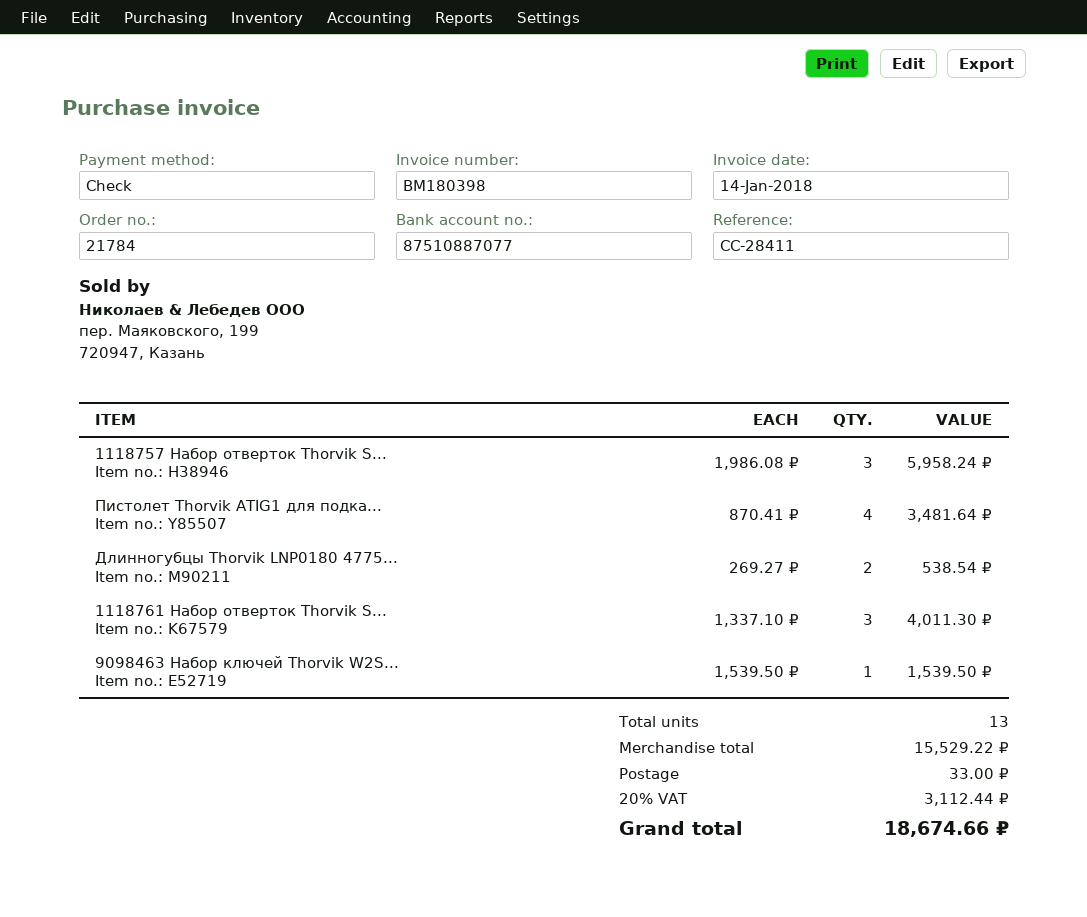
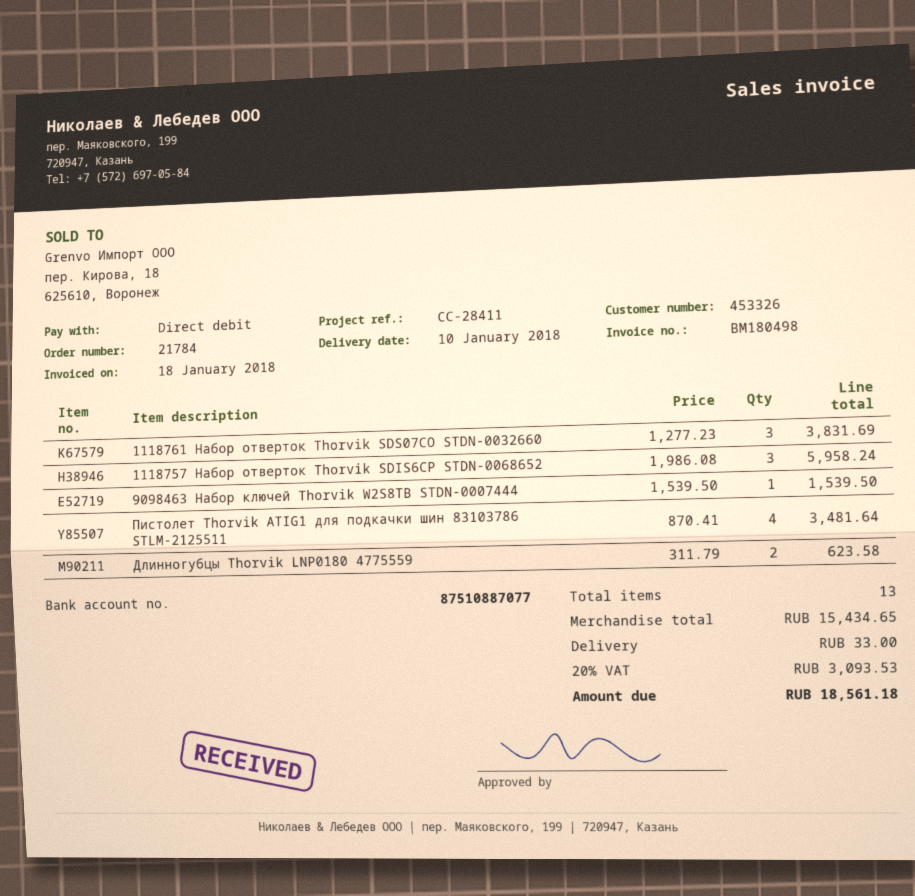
invoice number: BM180398 -> BM180498
invoice date: 2018-01-14 -> 2018-01-18
payment method: cheque -> direct debit
Длинногубцы Thorvik LNP0180 4775...: 2 x 269.27 = 538.54 -> 2 x 311.79 = 623.58
1118761 Набор отверток Thorvik S...: 3 x 1337.10 = 4011.30 -> 3 x 1277.23 = 3831.69
subtotal: 15529.22 -> 15434.65
tax: 20% = 3112.44 -> 20% = 3093.53
total: 18674.66 -> 18561.18

